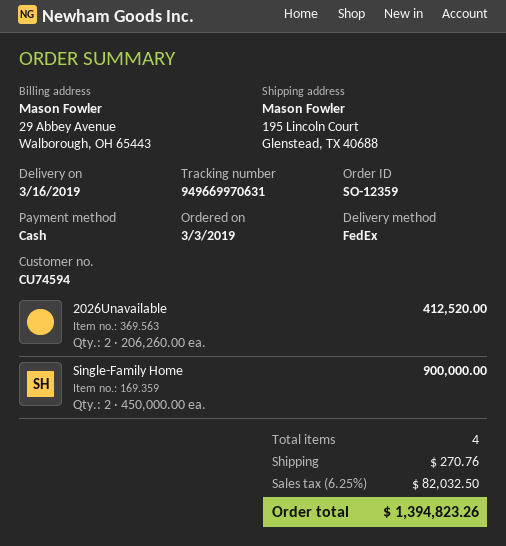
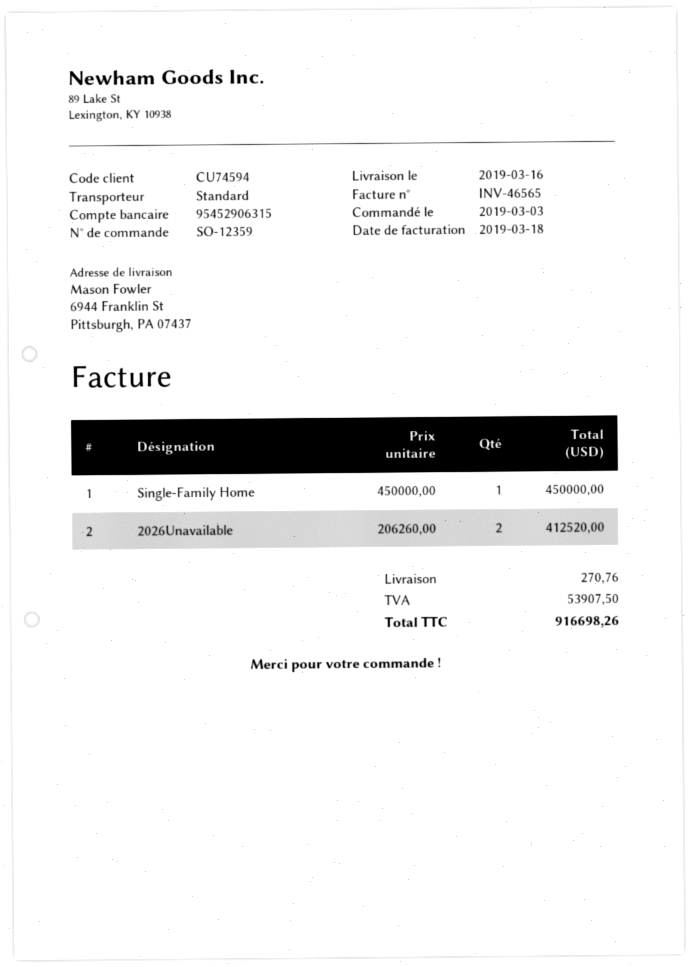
shipping method: FedEx -> standard
ship to: 195 Lincoln Court, Glenstead, TX 40688 -> 6944 Franklin St, Pittsburgh, PA 07437
Single-Family Home: 2 x 450000.00 = 900000.00 -> 1 x 450000.00 = 450000.00
tax: 82032.50 -> 53907.50
total: 1394823.26 -> 916698.26

